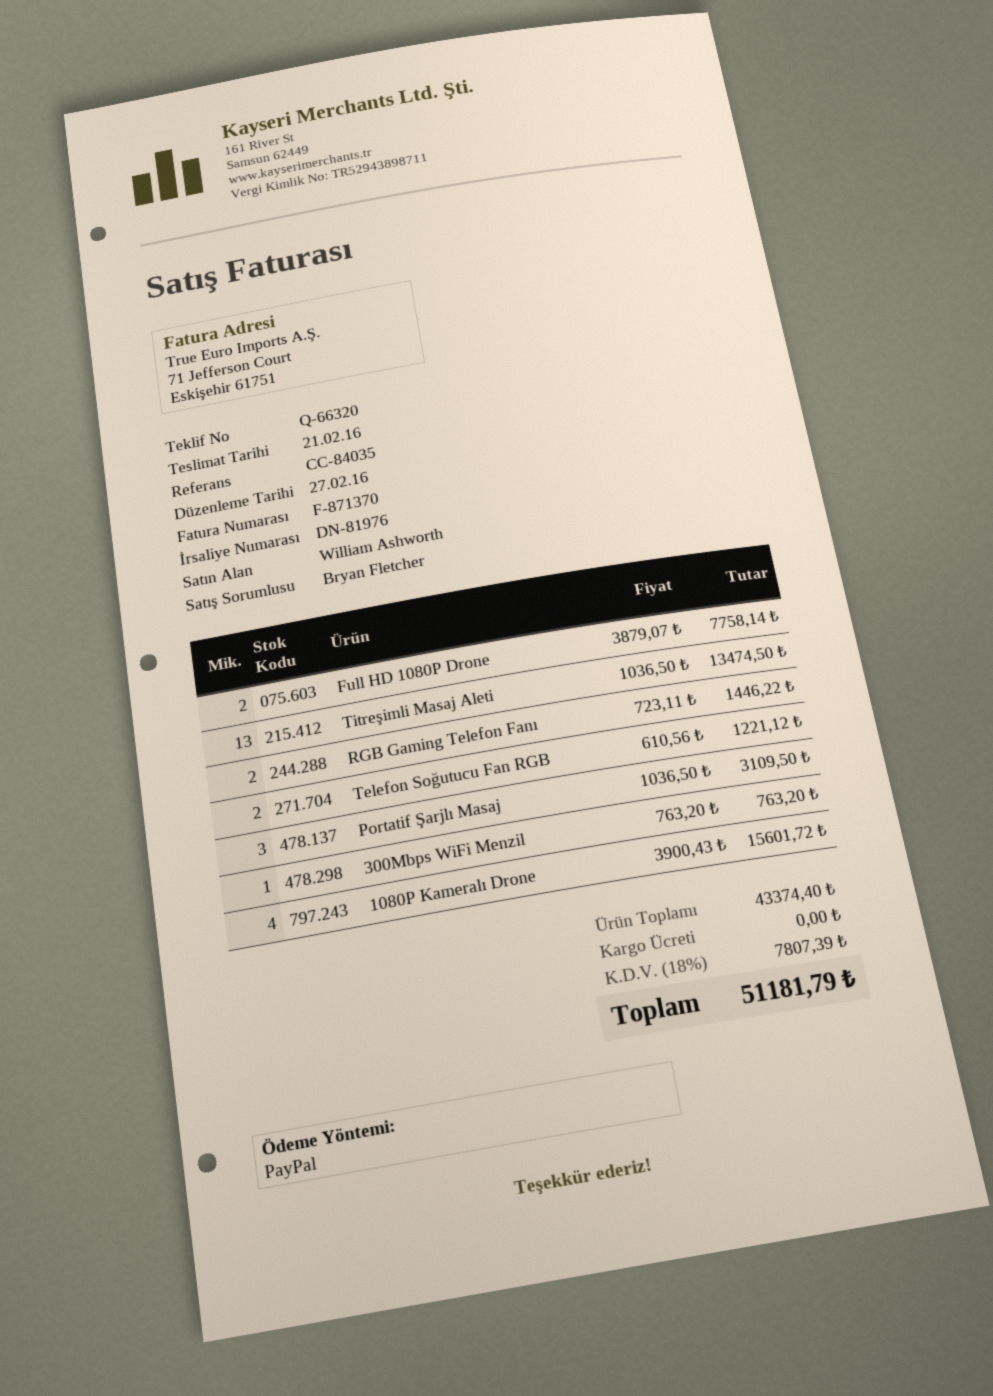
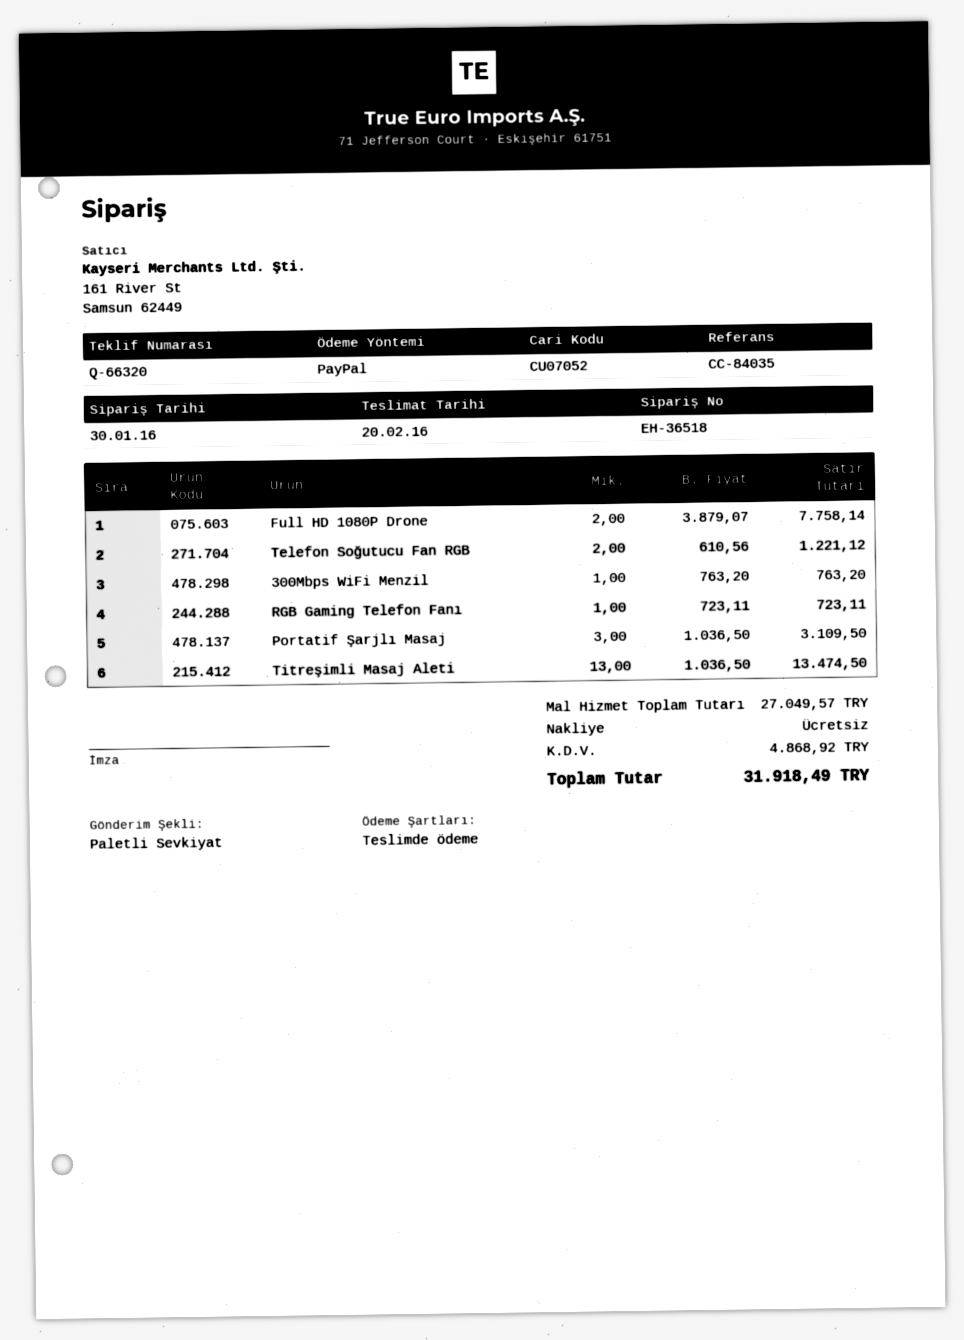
delivery date: 2016-02-21 -> 2016-02-20
RGB Gaming Telefon Fanı: 2 x 723.11 = 1446.22 -> 1 x 723.11 = 723.11
1080P Kameralı Drone: 4 x 3900.43 = 15601.72 -> none
subtotal: 43374.40 -> 27049.57
tax: 7807.39 -> 4868.92
total: 51181.79 -> 31918.49

